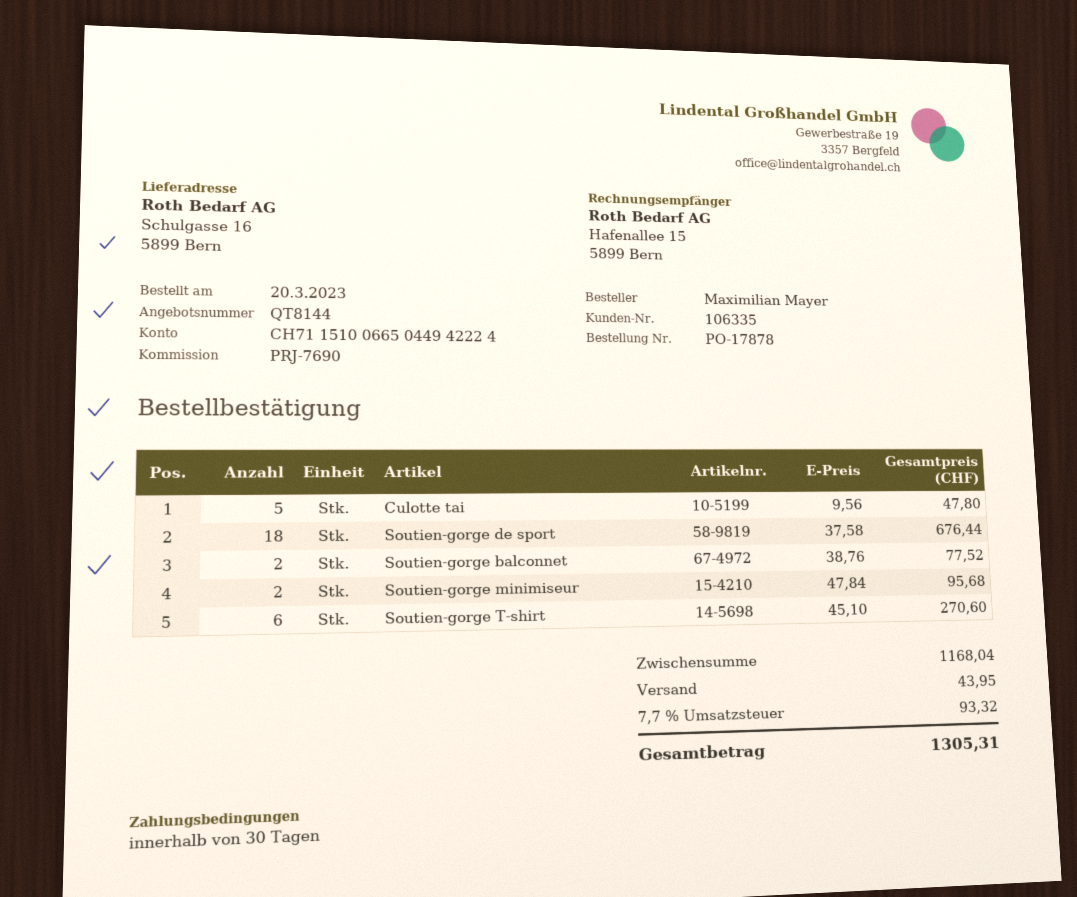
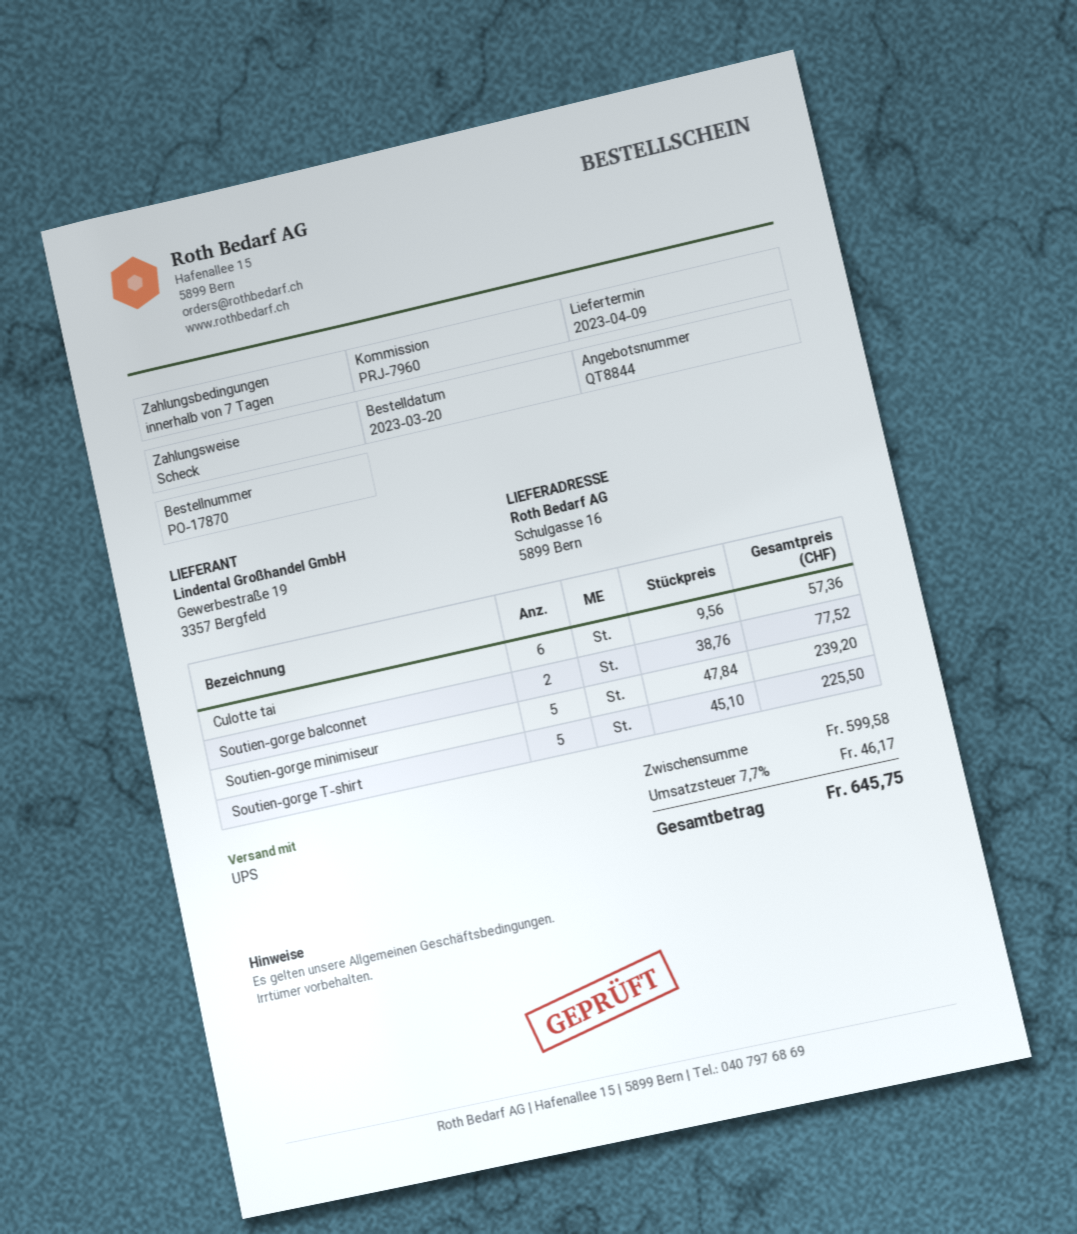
quote number: QT8144 -> QT8844
order number: PO-17878 -> PO-17870
payment terms: 30 days -> 7 days
reference: PRJ-7690 -> PRJ-7960
Culotte tai: 5 x 9.56 = 47.80 -> 6 x 9.56 = 57.36
Soutien-gorge de sport: 18 x 37.58 = 676.44 -> none
Soutien-gorge minimiseur: 2 x 47.84 = 95.68 -> 5 x 47.84 = 239.20
Soutien-gorge T-shirt: 6 x 45.10 = 270.60 -> 5 x 45.10 = 225.50
subtotal: 1168.04 -> 599.58
shipping: 43.95 -> none
tax: 7.7% = 93.32 -> 7.7% = 46.17
total: 1305.31 -> 645.75

